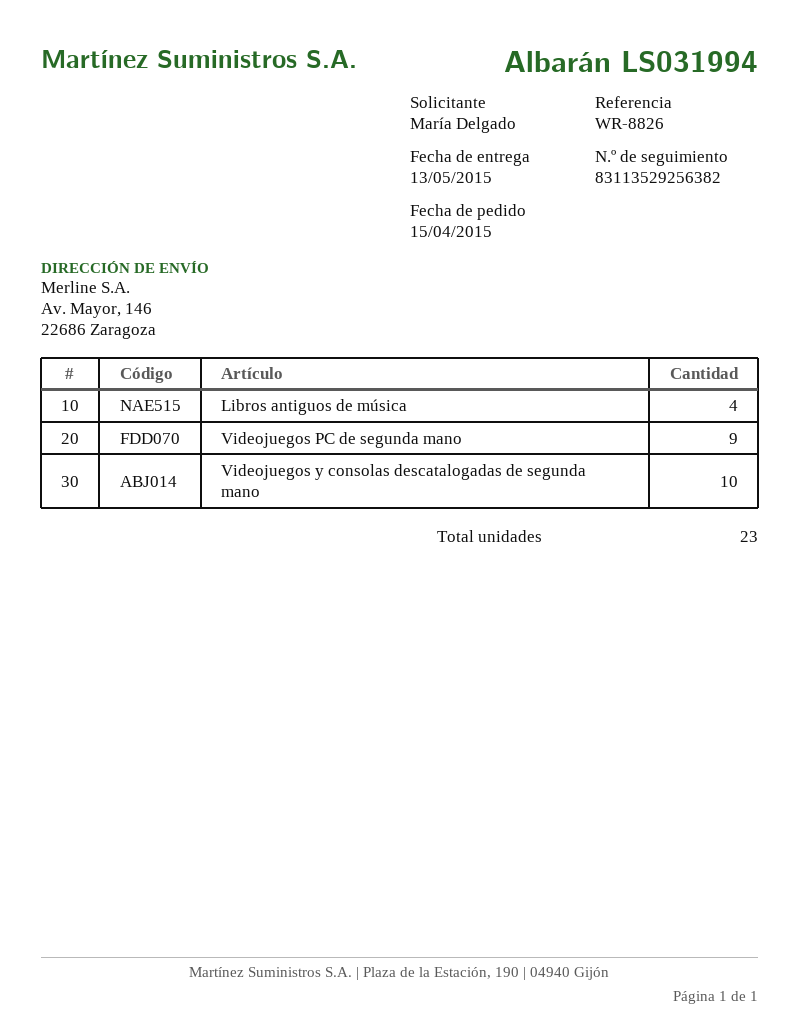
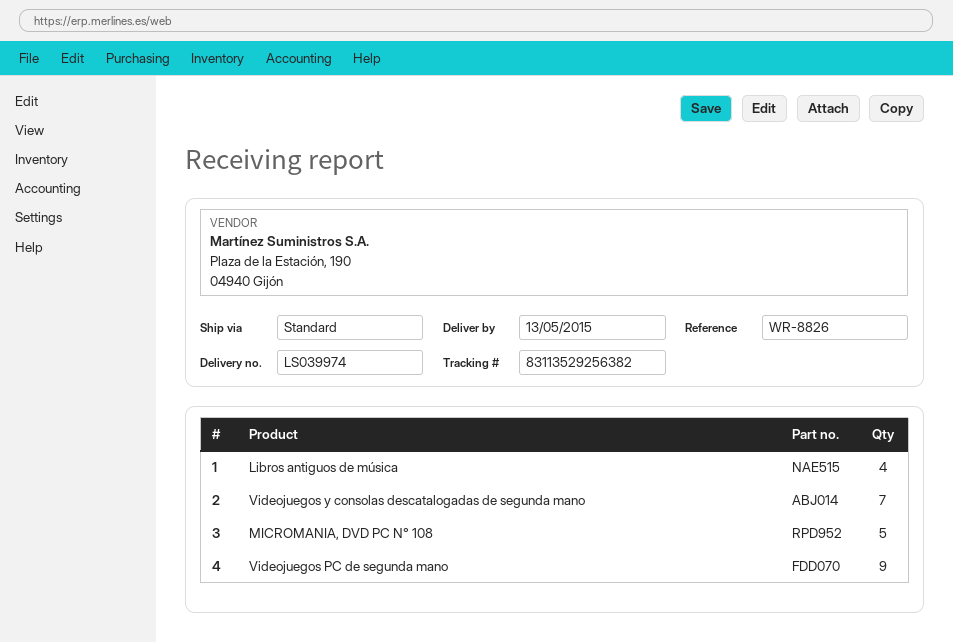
delivery note number: LS031994 -> LS039974
Videojuegos y consolas descatalogadas de segunda mano: 10 -> 7
MICROMANIA, DVD PC N° 108: none -> 5

